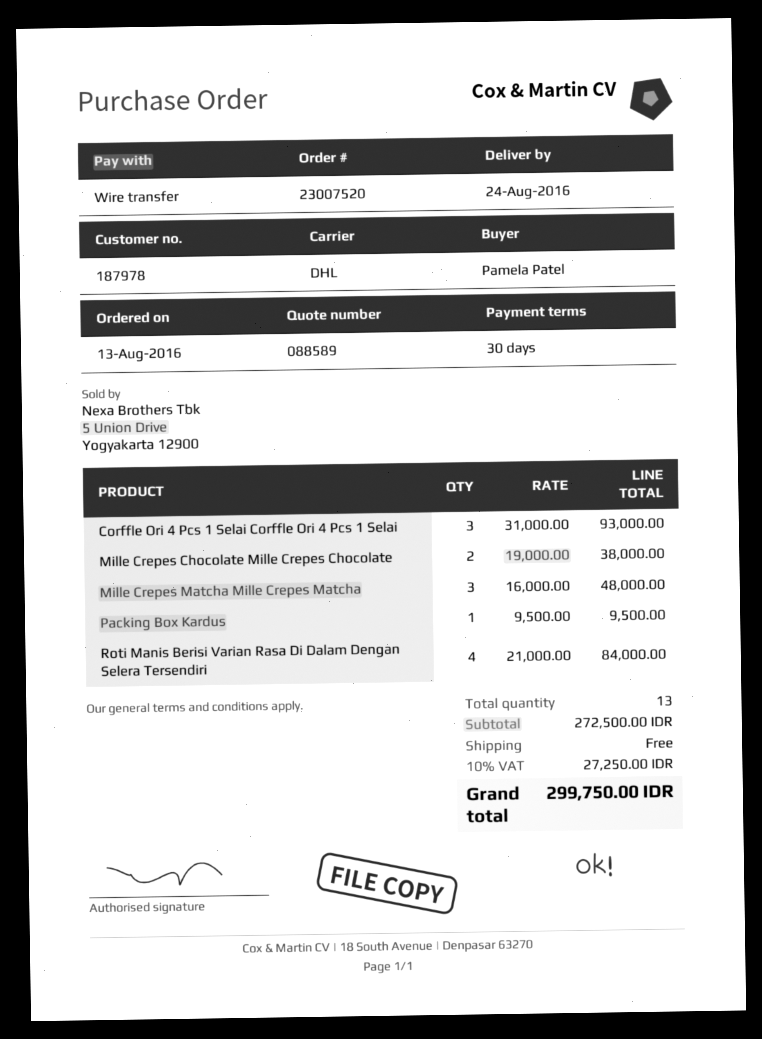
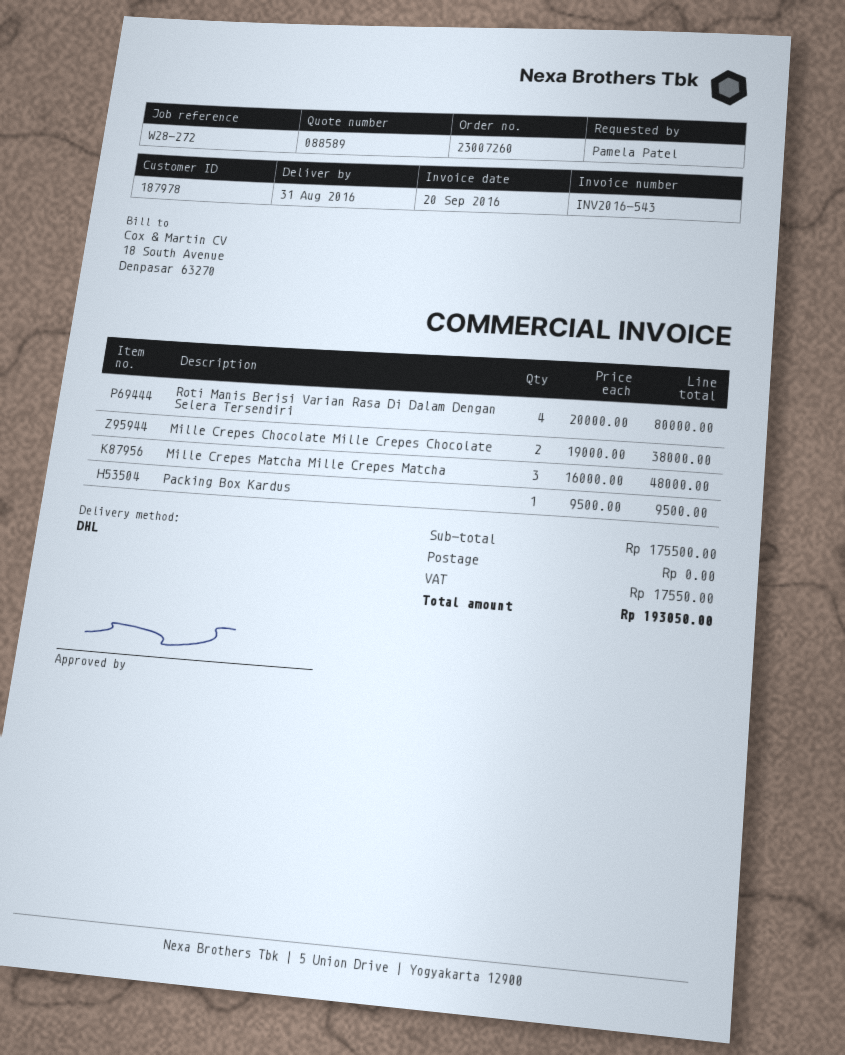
order number: 23007520 -> 23007260
delivery date: 2016-08-24 -> 2016-08-31
Corffle Ori 4 Pcs 1 Selai Corffle Ori 4 Pcs 1 Selai: 3 x 31000.00 = 93000.00 -> none
Roti Manis Berisi Varian Rasa Di Dalam Dengan Selera Tersendiri: 4 x 21000.00 = 84000.00 -> 4 x 20000.00 = 80000.00
subtotal: 272500.00 -> 175500.00
tax: 27250.00 -> 17550.00
total: 299750.00 -> 193050.00

